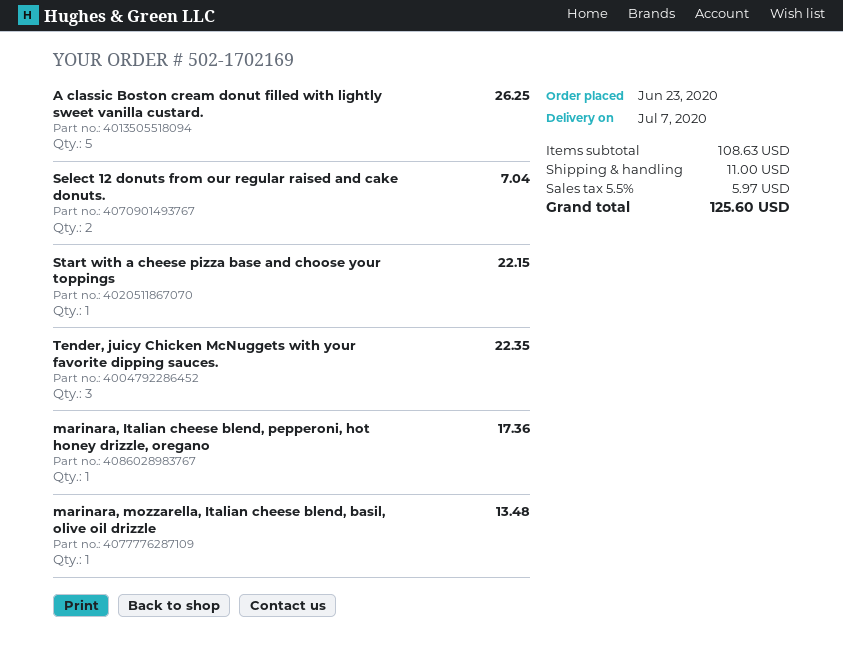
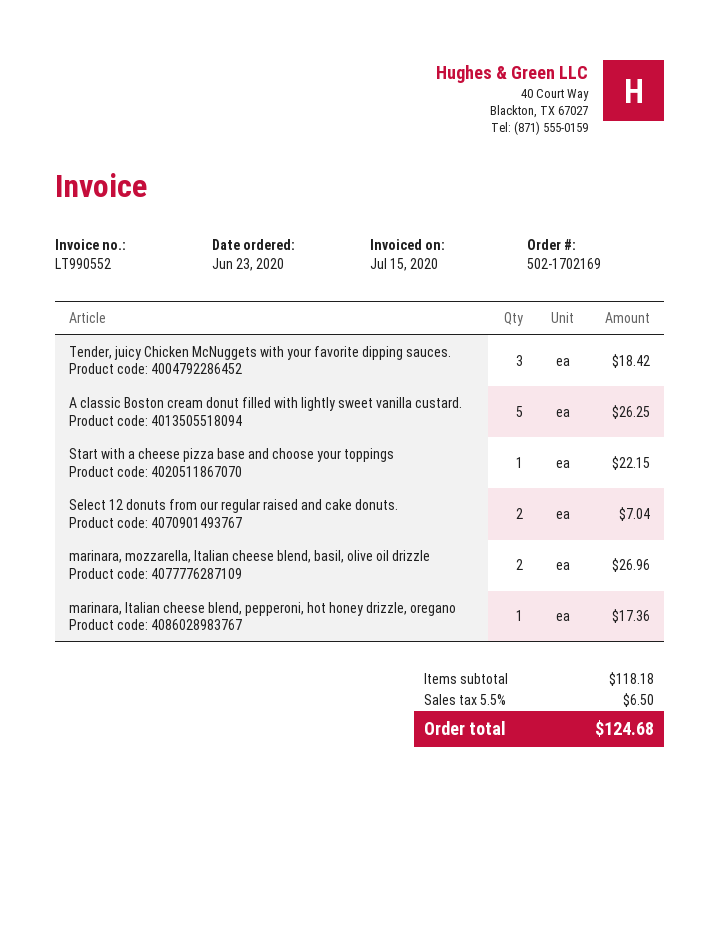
Tender, juicy Chicken McNuggets with your favorite dipping sauces.: 3 for 22.35 -> 3 for 18.42
marinara, mozzarella, Italian cheese blend, basil, olive oil drizzle: 1 for 13.48 -> 2 for 26.96
subtotal: 108.63 -> 118.18
shipping: 11.00 -> none
tax: 5.5% = 5.97 -> 5.5% = 6.50
total: 125.60 -> 124.68

